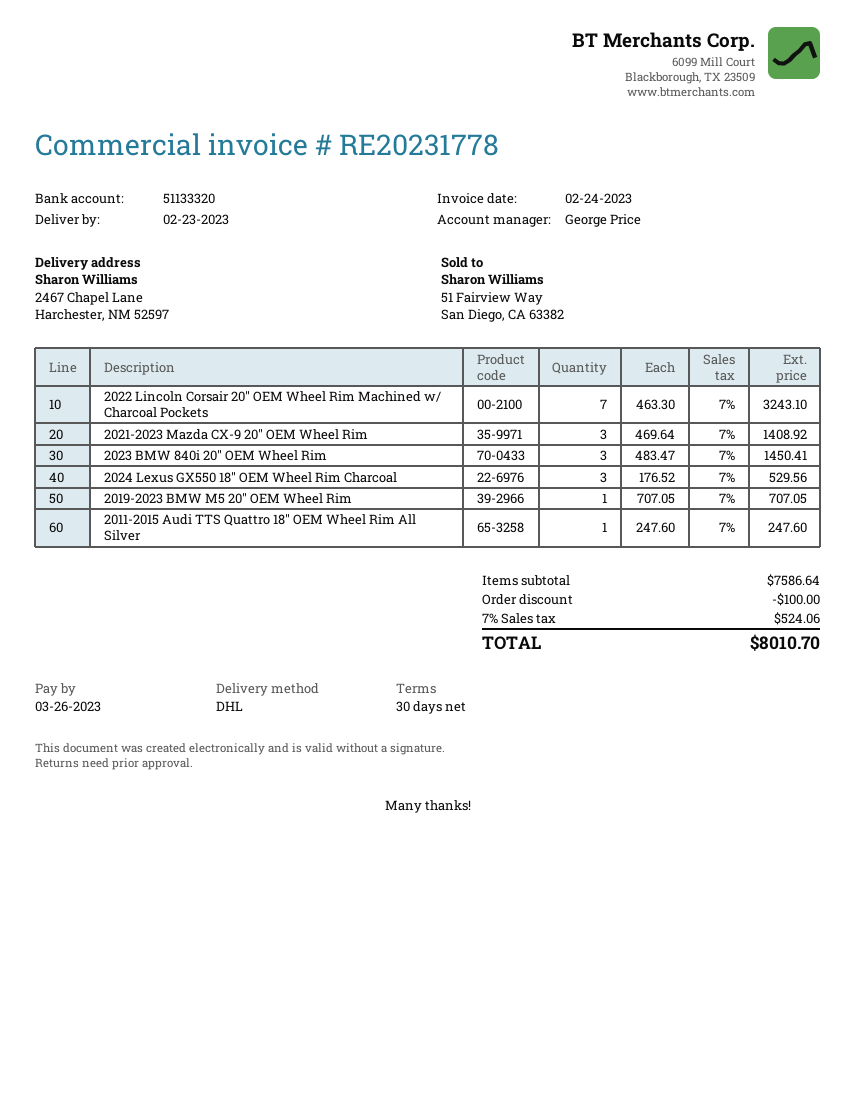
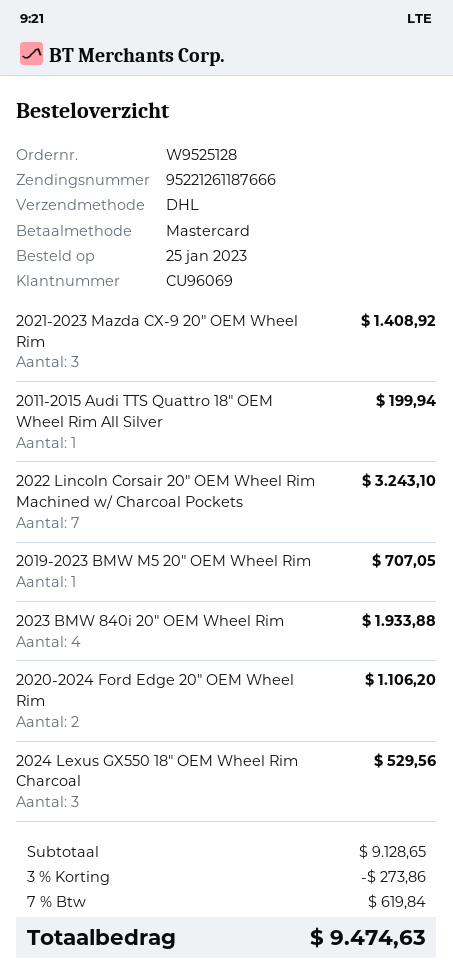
2023 BMW 840i 20″ OEM Wheel Rim: 3 for 1450.41 -> 4 for 1933.88
2011-2015 Audi TTS Quattro 18″ OEM Wheel Rim All Silver: 1 for 247.60 -> 1 for 199.94
2020-2024 Ford Edge 20″ OEM Wheel Rim: none -> 2 for 1106.20
subtotal: 7586.64 -> 9128.65
discount: 100.00 -> 273.86
tax: 7% = 524.06 -> 7% = 619.84
total: 8010.70 -> 9474.63

